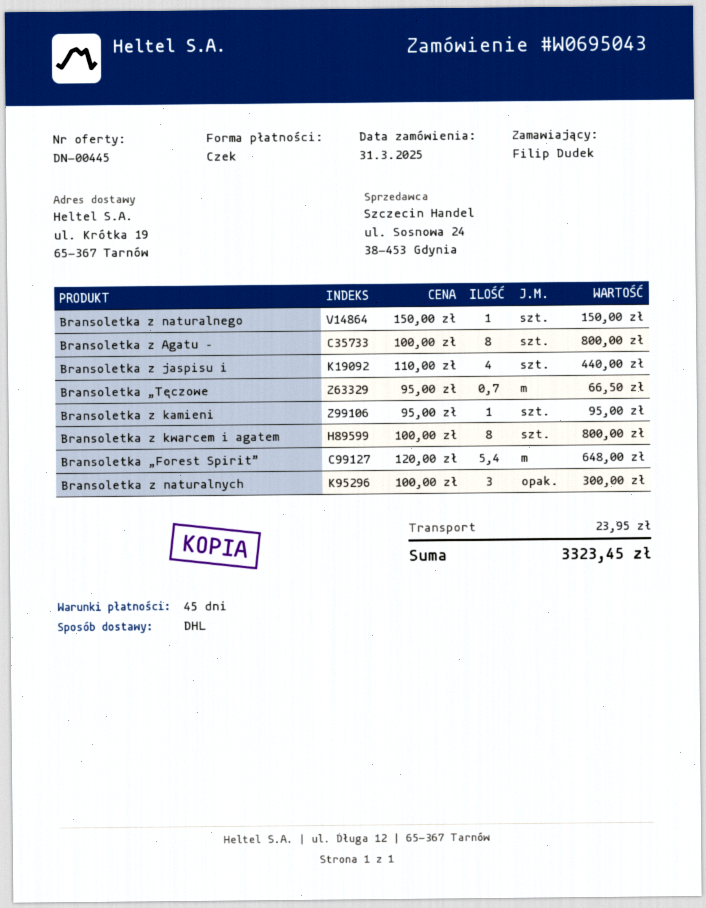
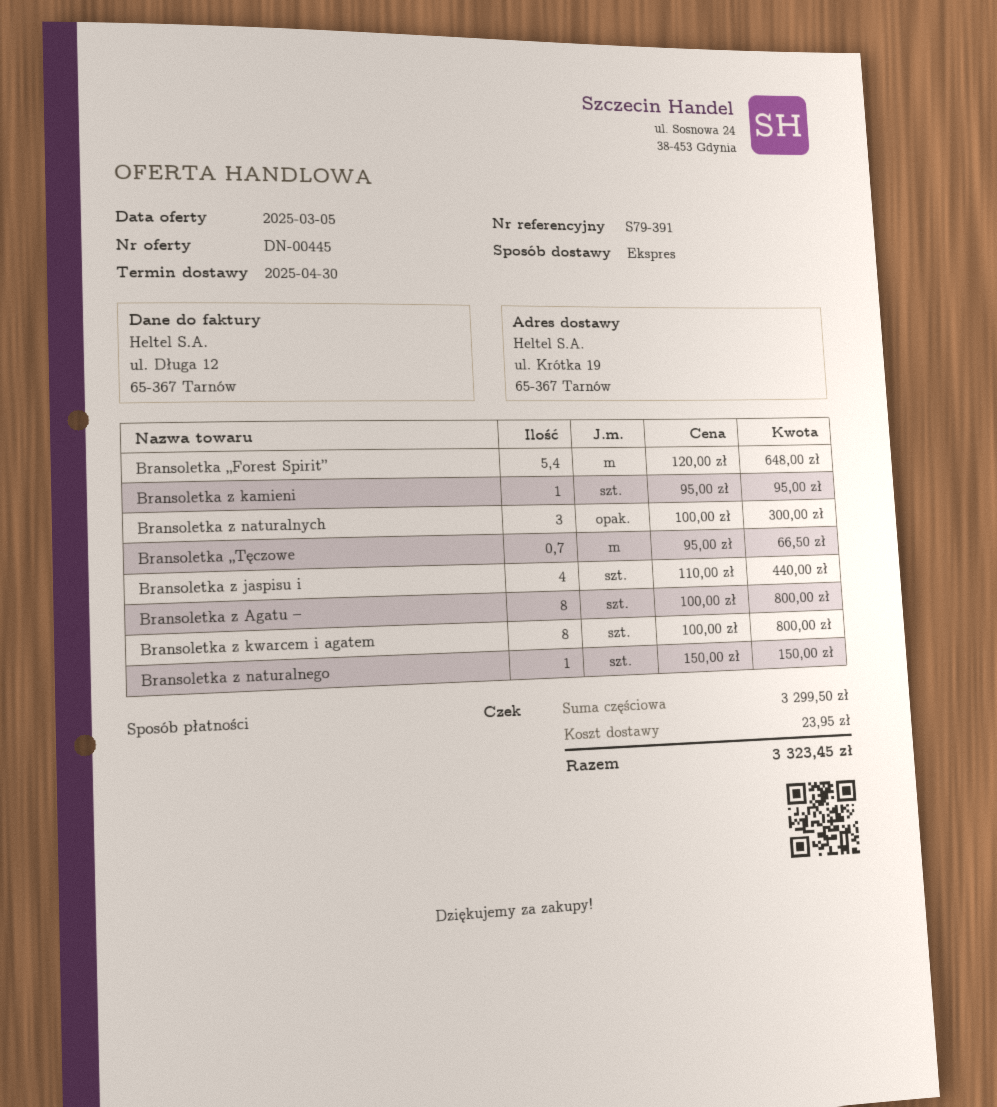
shipping method: DHL -> express

